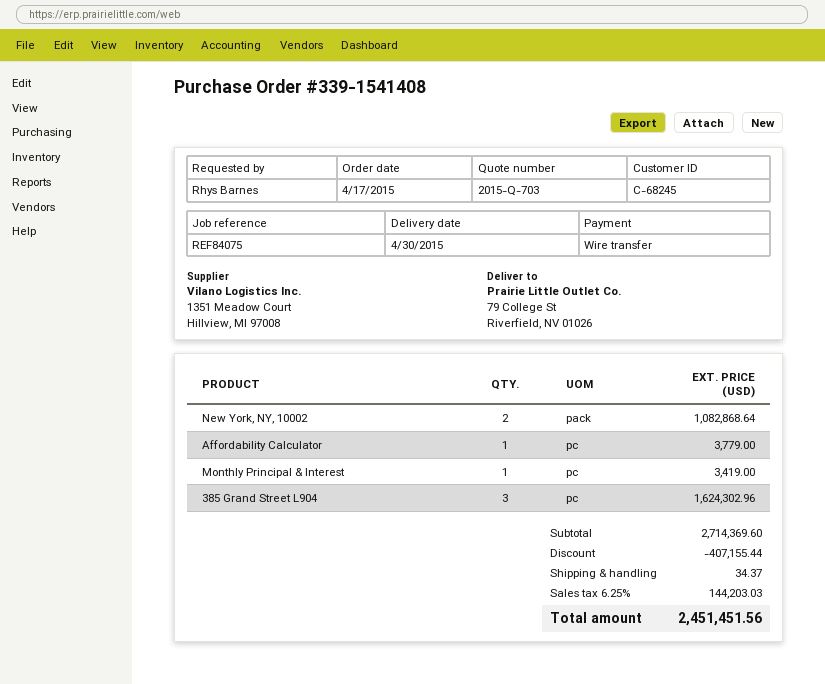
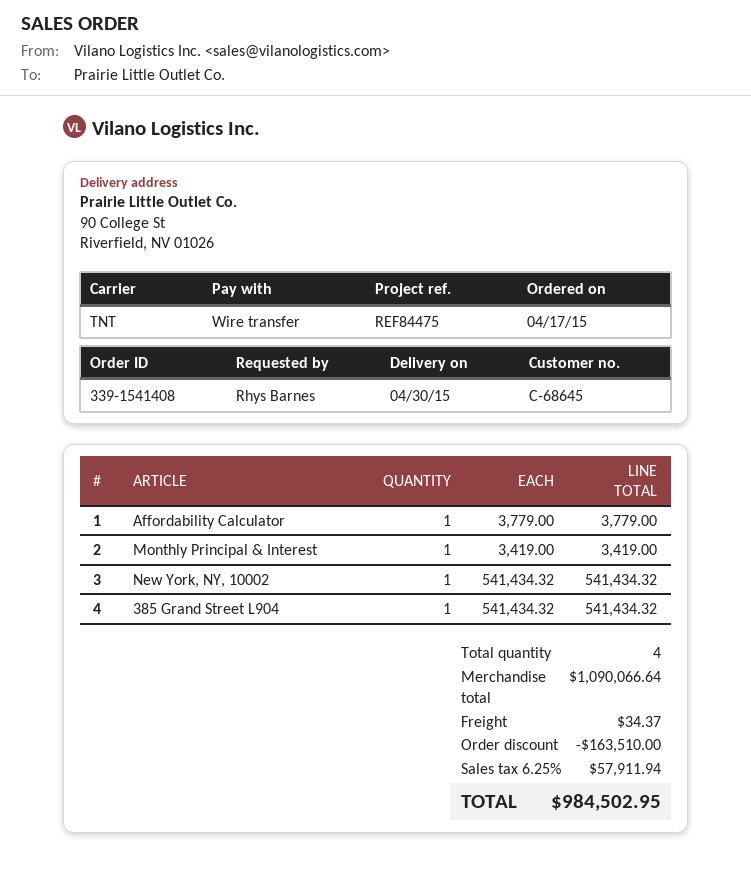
customer number: C-68245 -> C-68645
reference: REF84075 -> REF84475
ship to: 79 College St, Riverfield, NV 01026 -> 90 College St, Riverfield, NV 01026
New York, NY, 10002: 2 for 1082868.64 -> 1 for 541434.32
385 Grand Street L904: 3 for 1624302.96 -> 1 for 541434.32
subtotal: 2714369.60 -> 1090066.64
discount: 407155.44 -> 163510.00
tax: 6.25% = 144203.03 -> 6.25% = 57911.94
total: 2451451.56 -> 984502.95

